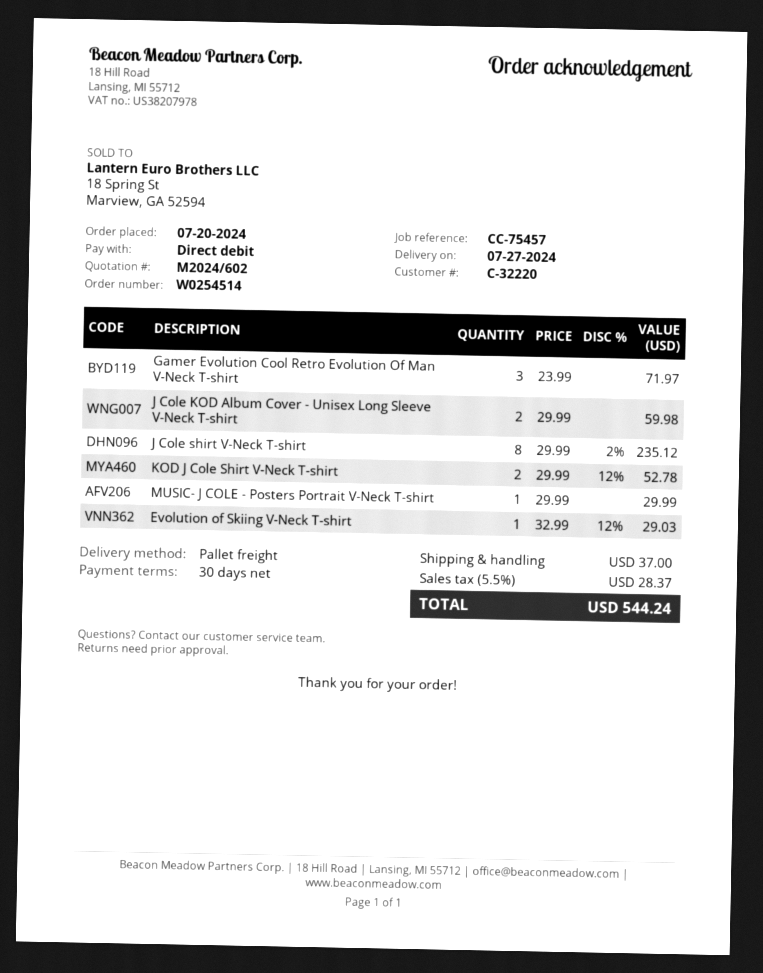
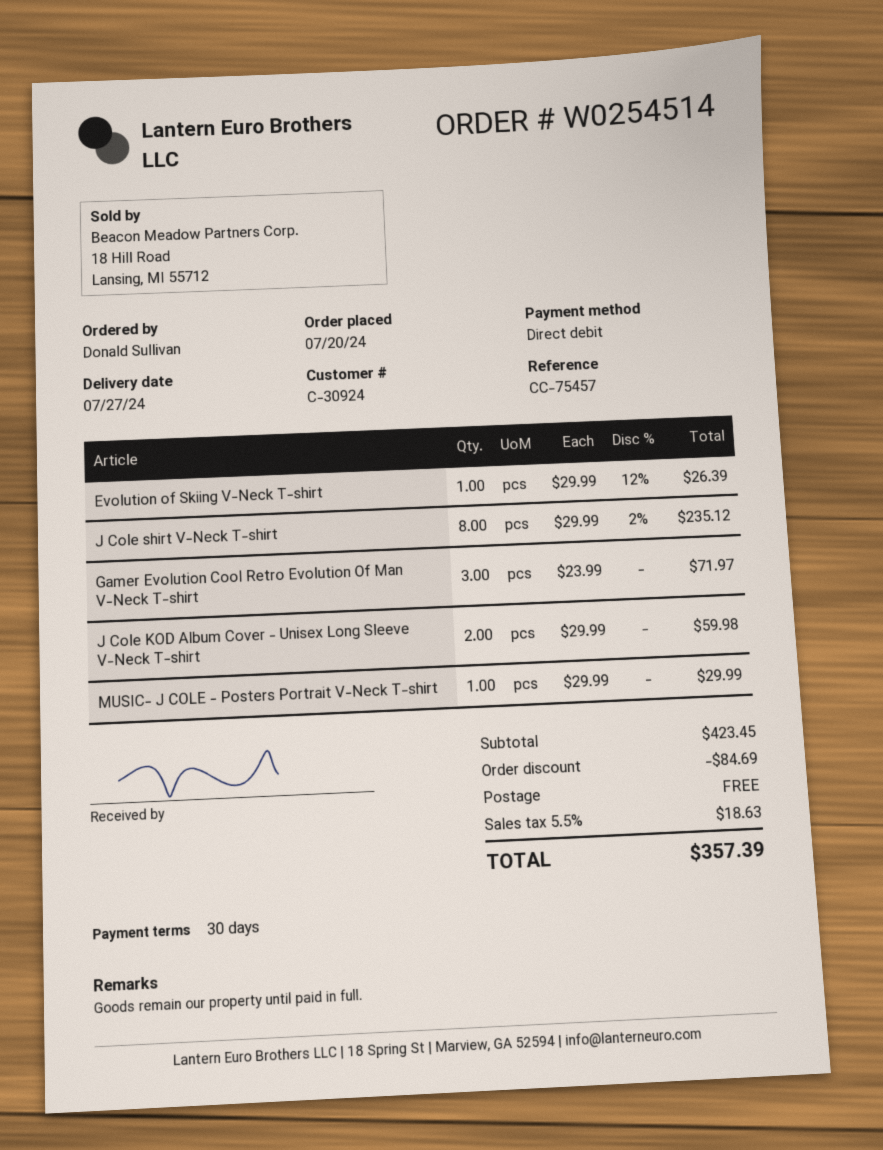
customer number: C-32220 -> C-30924
KOD J Cole Shirt V-Neck T-shirt: 2 x 29.99 - 12% = 52.78 -> none
Evolution of Skiing V-Neck T-shirt: 1 x 32.99 - 12% = 29.03 -> 1 x 29.99 - 12% = 26.39
discount: none -> 84.69
shipping: 37.00 -> 0.00
tax: 5.5% = 28.37 -> 5.5% = 18.63
total: 544.24 -> 357.39

